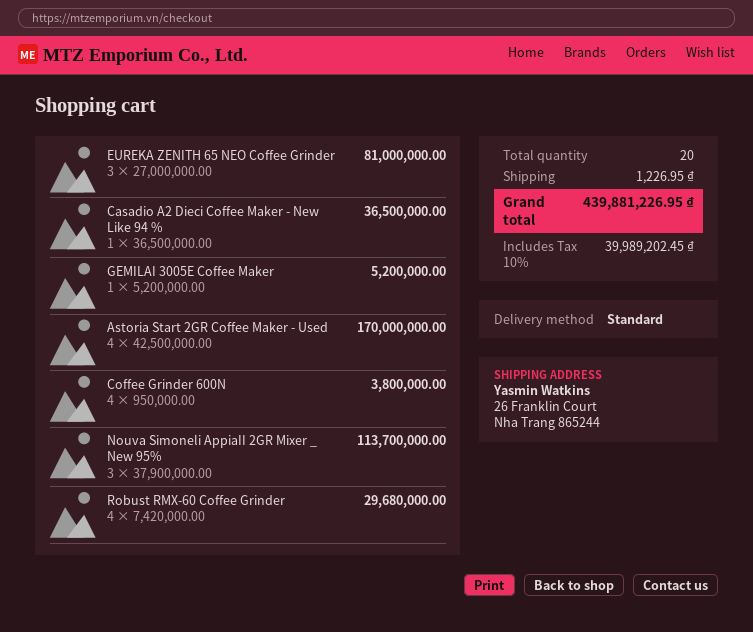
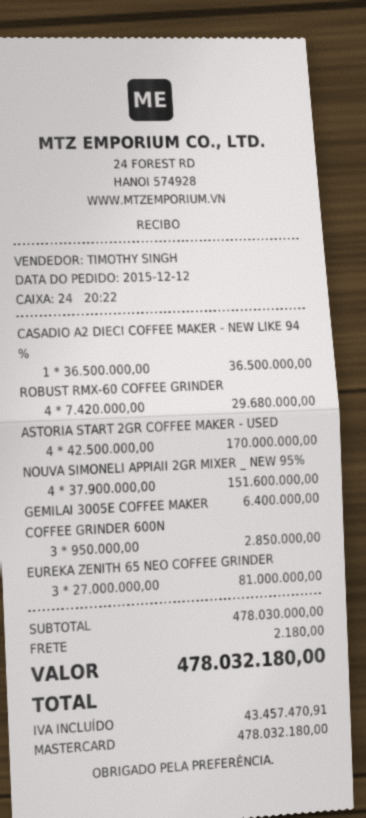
GEMILAI 3005E Coffee Maker: 1 x 5200000.00 = 5200000.00 -> 1 x 6400000.00 = 6400000.00
Coffee Grinder 600N: 4 x 950000.00 = 3800000.00 -> 3 x 950000.00 = 2850000.00
Nouva Simoneli AppiaII 2GR Mixer _ New 95%: 3 x 37900000.00 = 113700000.00 -> 4 x 37900000.00 = 151600000.00
shipping: 1226.95 -> 2180.00
tax: 39989202.45 -> 43457470.91
total: 439881226.95 -> 478032180.00

